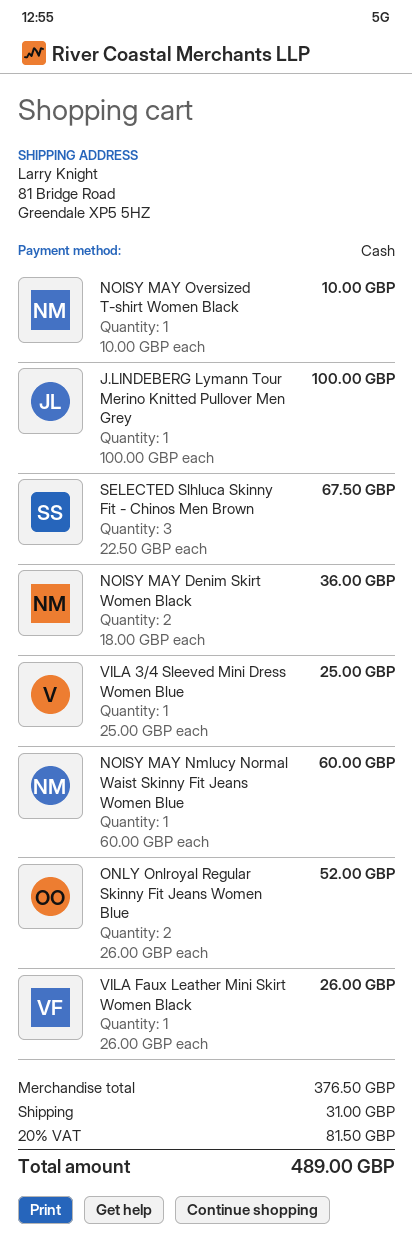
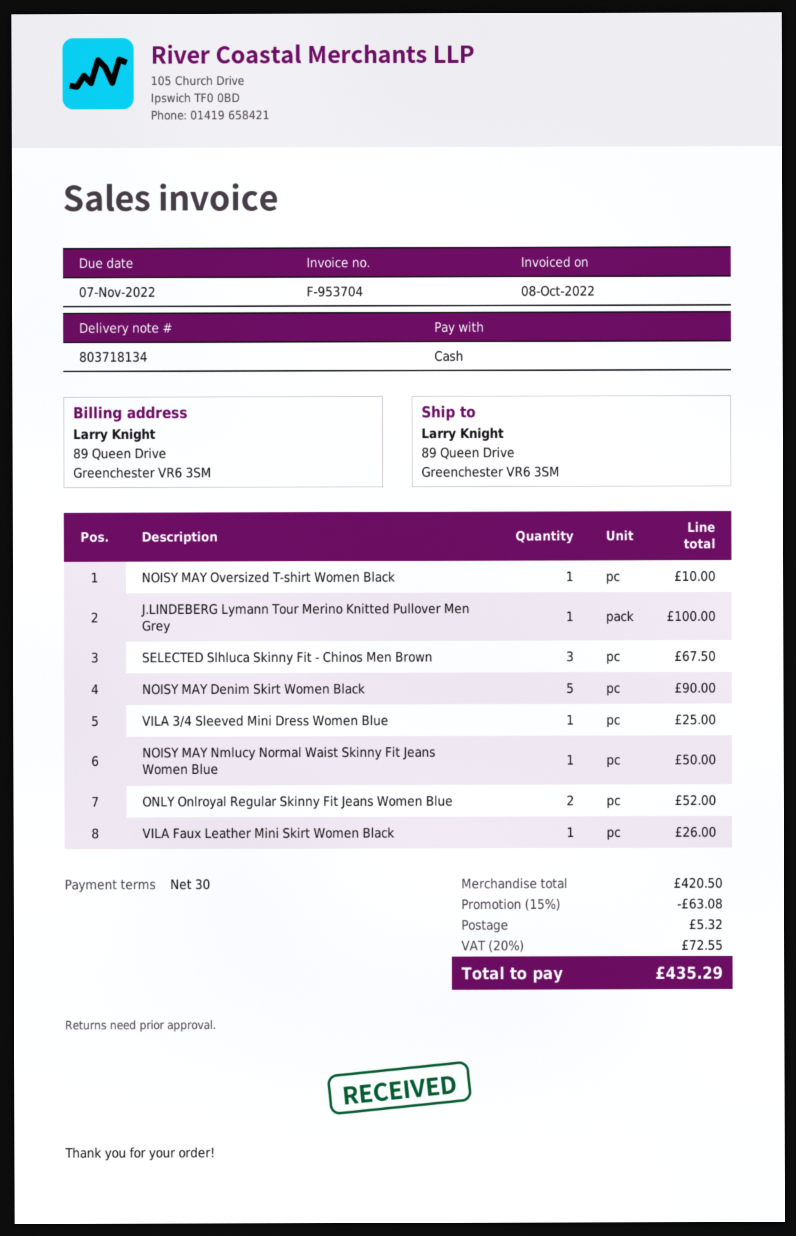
ship to: 81 Bridge Road, Greendale XP5 5HZ -> 89 Queen Drive, Greenchester VR6 3SM
NOISY MAY Denim Skirt Women Black: 2 for 36.00 -> 5 for 90.00
NOISY MAY Nmlucy Normal Waist Skinny Fit Jeans Women Blue: 1 for 60.00 -> 1 for 50.00
subtotal: 376.50 -> 420.50
discount: none -> 15% = 63.08
shipping: 31.00 -> 5.32
tax: 20% = 81.50 -> 20% = 72.55
total: 489.00 -> 435.29

